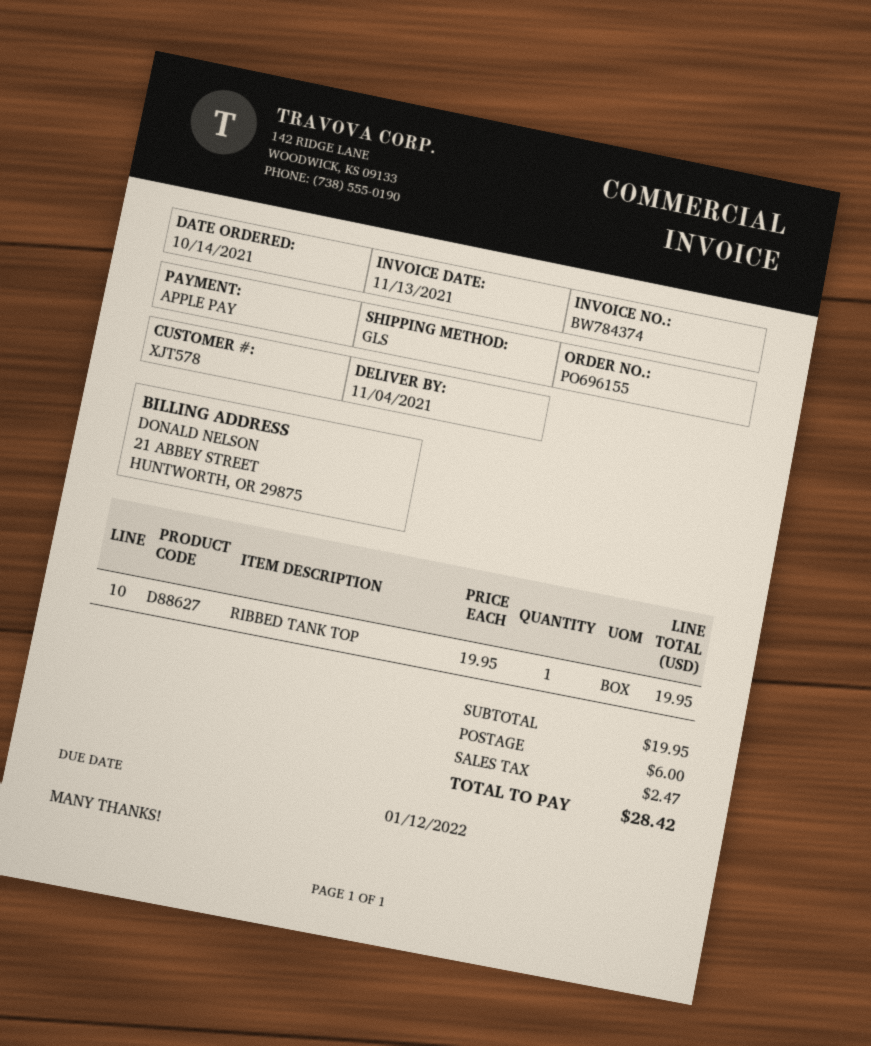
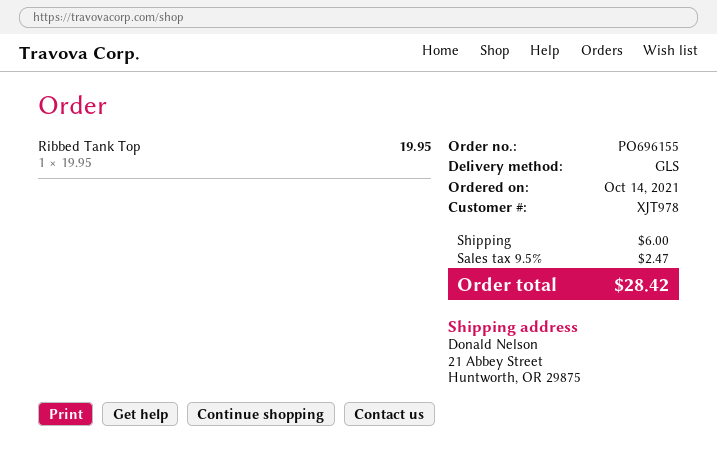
customer number: XJT578 -> XJT978

